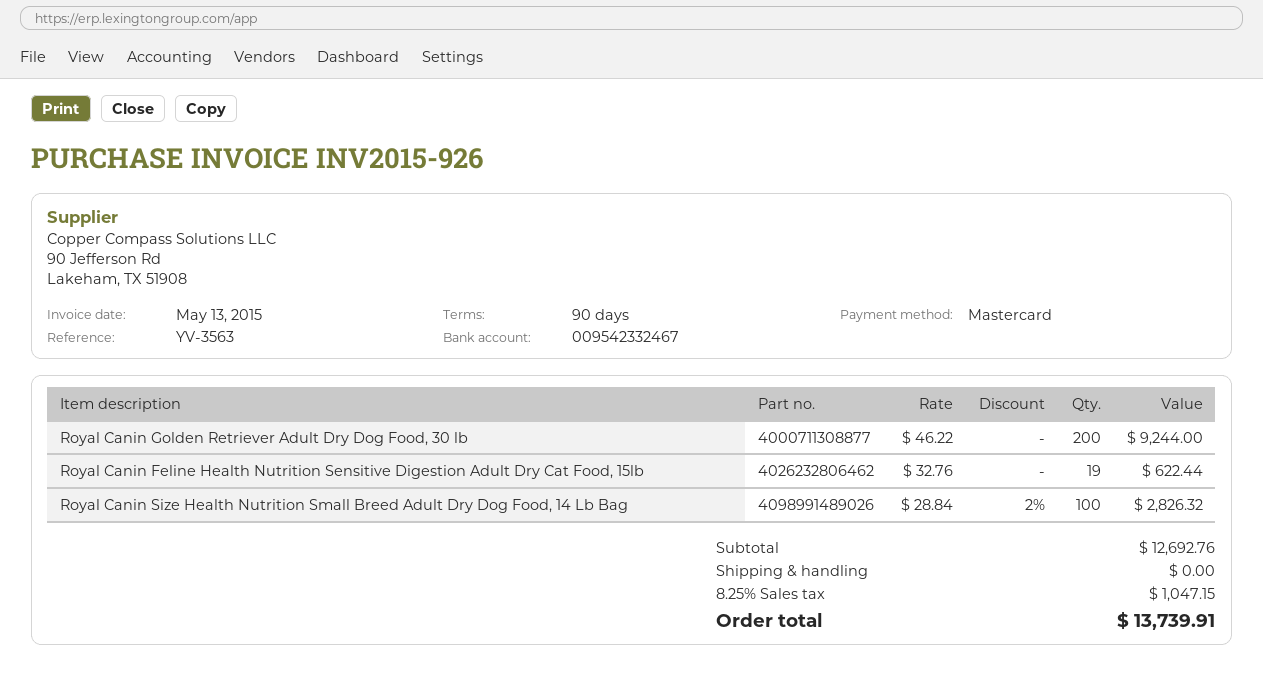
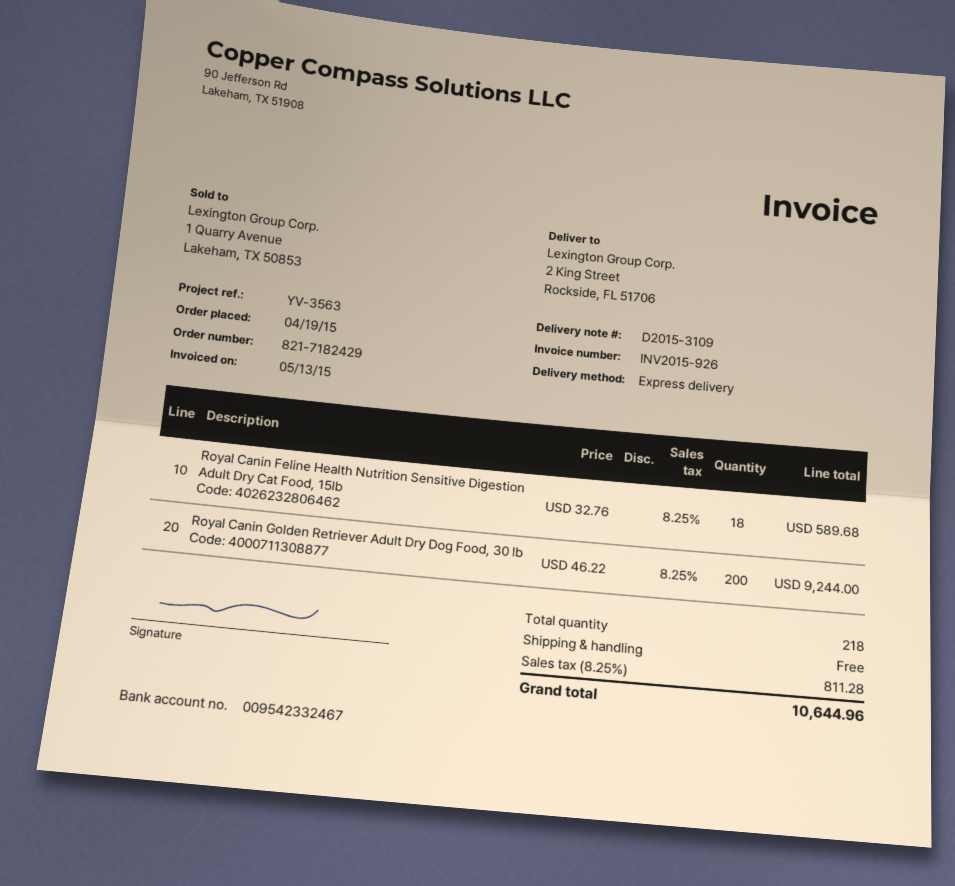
Royal Canin Feline Health Nutrition Sensitive Digestion Adult Dry Cat Food, 15lb: 19 x 32.76 = 622.44 -> 18 x 32.76 = 589.68
Royal Canin Size Health Nutrition Small Breed Adult Dry Dog Food, 14 Lb Bag: 100 x 28.84 - 2% = 2826.32 -> none
tax: 8.25% = 1047.15 -> 8.25% = 811.28
total: 13739.91 -> 10644.96

